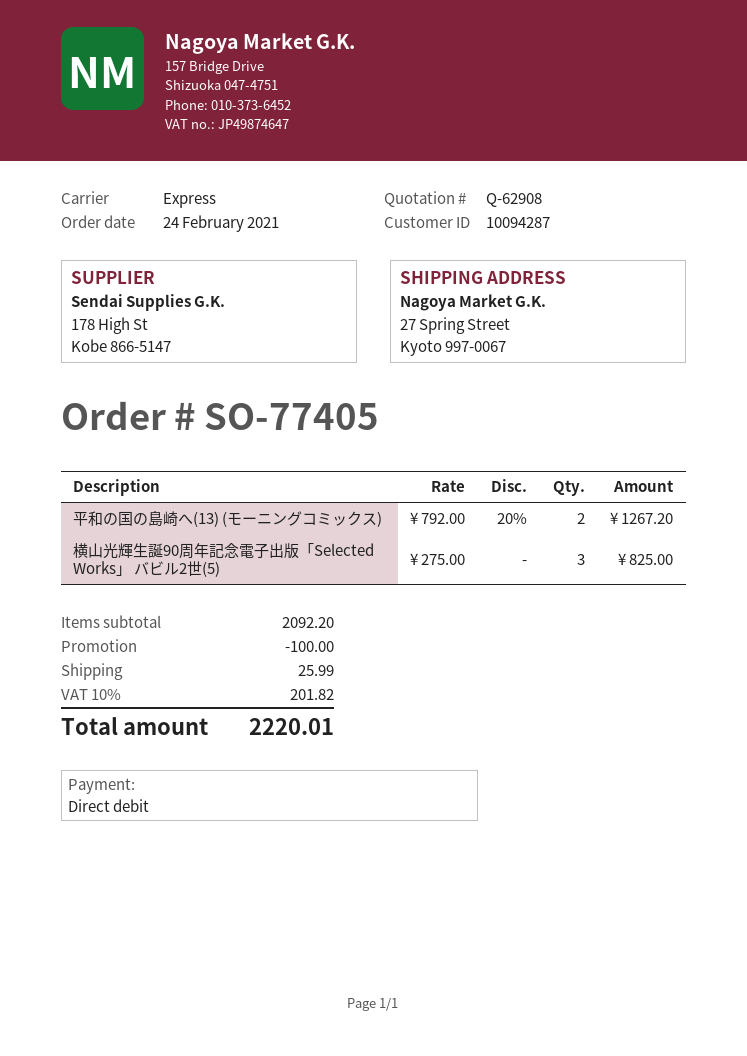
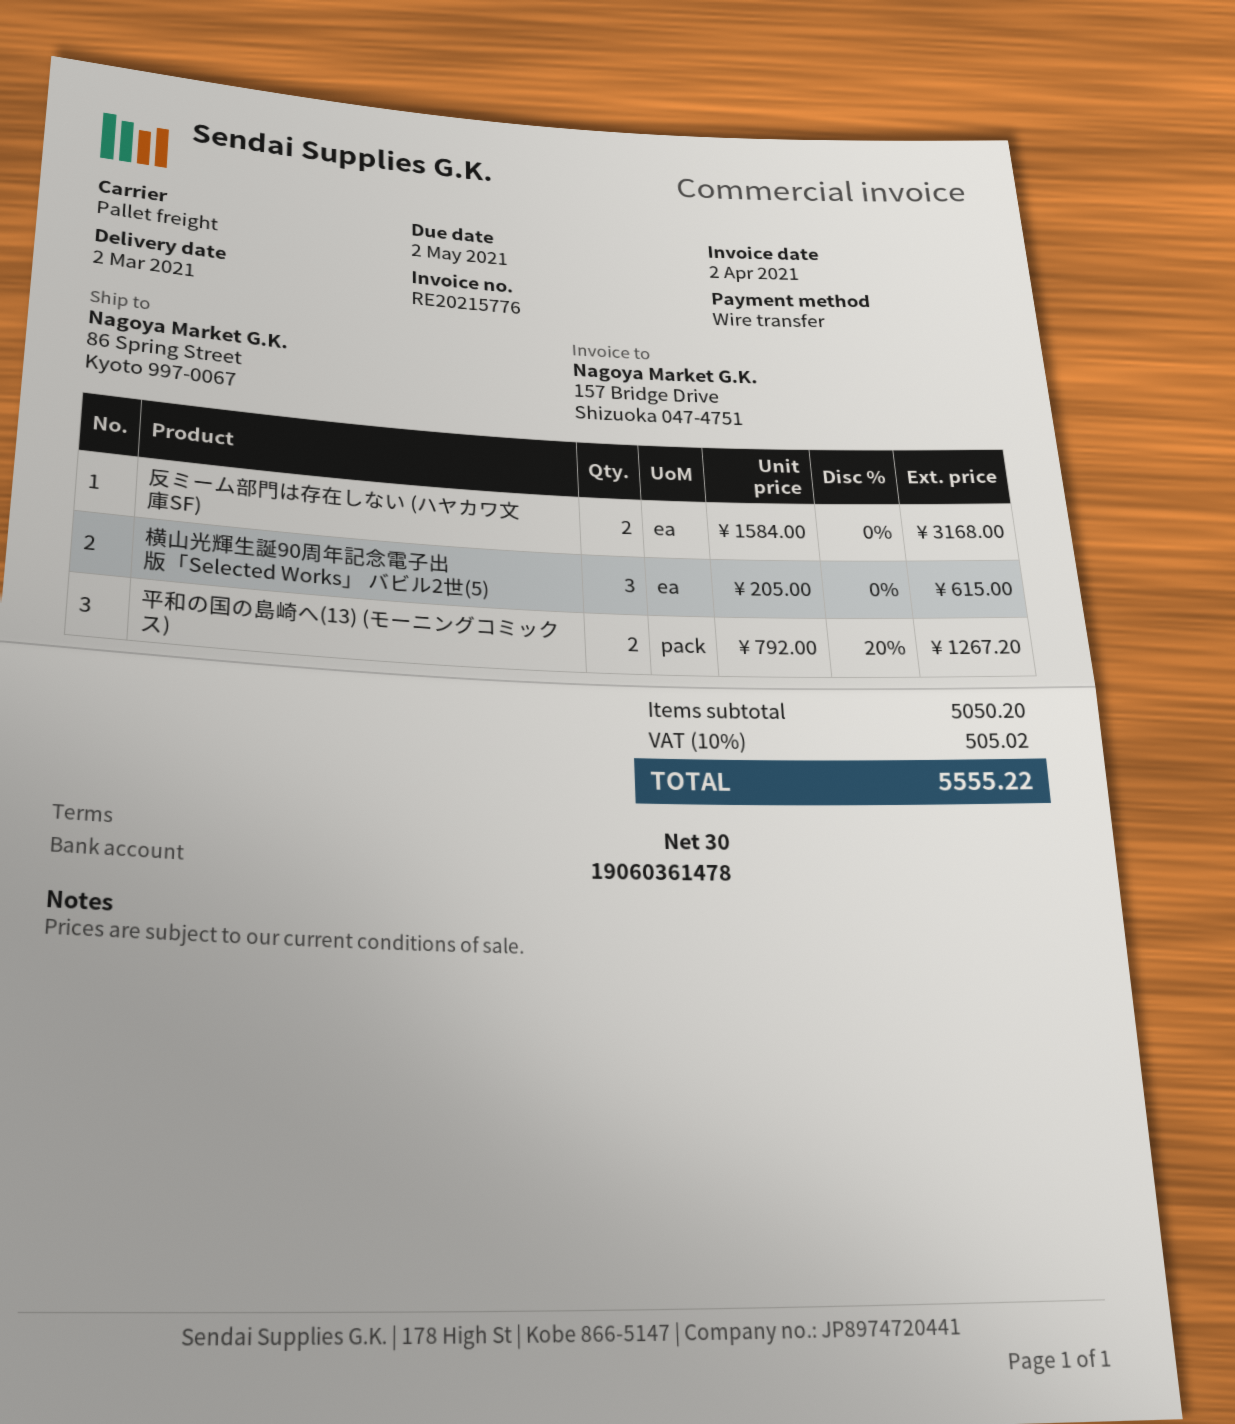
payment method: direct debit -> bank transfer
shipping method: express -> pallet freight
ship to: 27 Spring Street, Kyoto 997-0067 -> 86 Spring Street, Kyoto 997-0067
横山光輝生誕90周年記念電子出版「Selected Works」 バビル2世(5): 3 x 275.00 = 825.00 -> 3 x 205.00 = 615.00
反ミーム部門は存在しない (ハヤカワ文庫SF): none -> 2 x 1584.00 = 3168.00
subtotal: 2092.20 -> 5050.20
discount: 100.00 -> none
shipping: 25.99 -> none
tax: 10% = 201.82 -> 10% = 505.02
total: 2220.01 -> 5555.22

